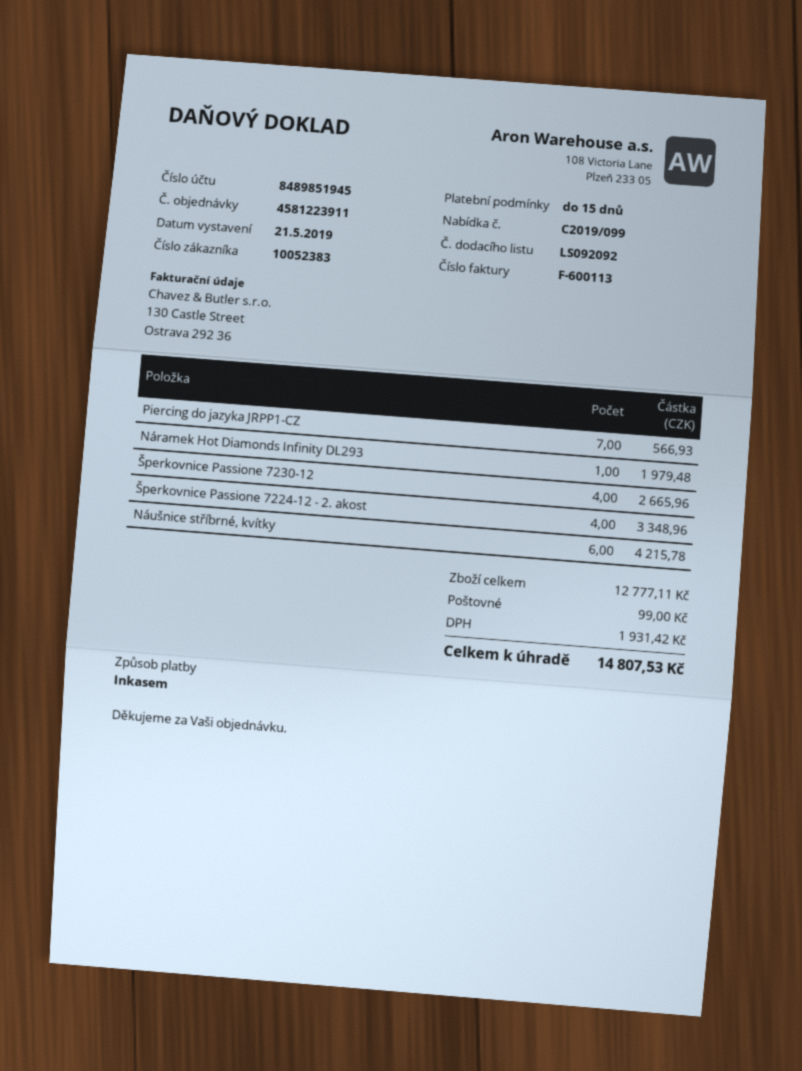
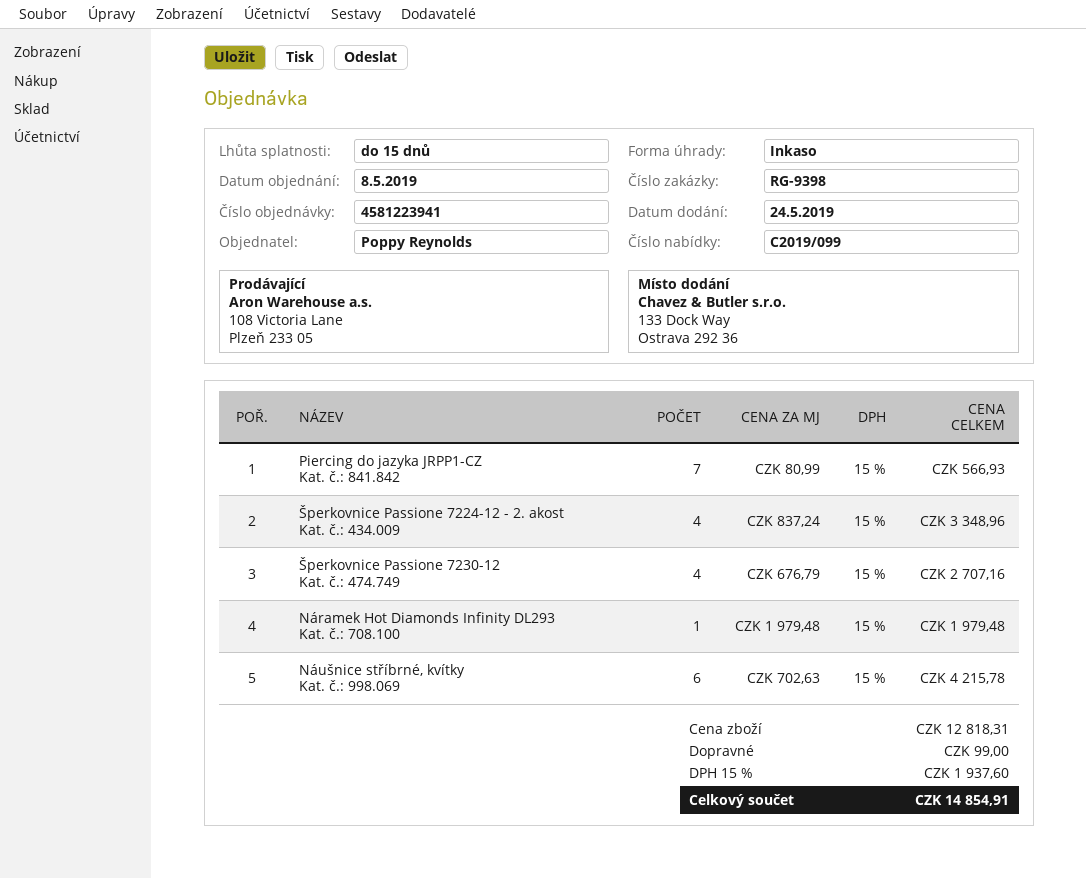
order number: 4581223911 -> 4581223941
Šperkovnice Passione 7230-12: 4 for 2665.96 -> 4 for 2707.16
subtotal: 12777.11 -> 12818.31
tax: 1931.42 -> 1937.60
total: 14807.53 -> 14854.91

